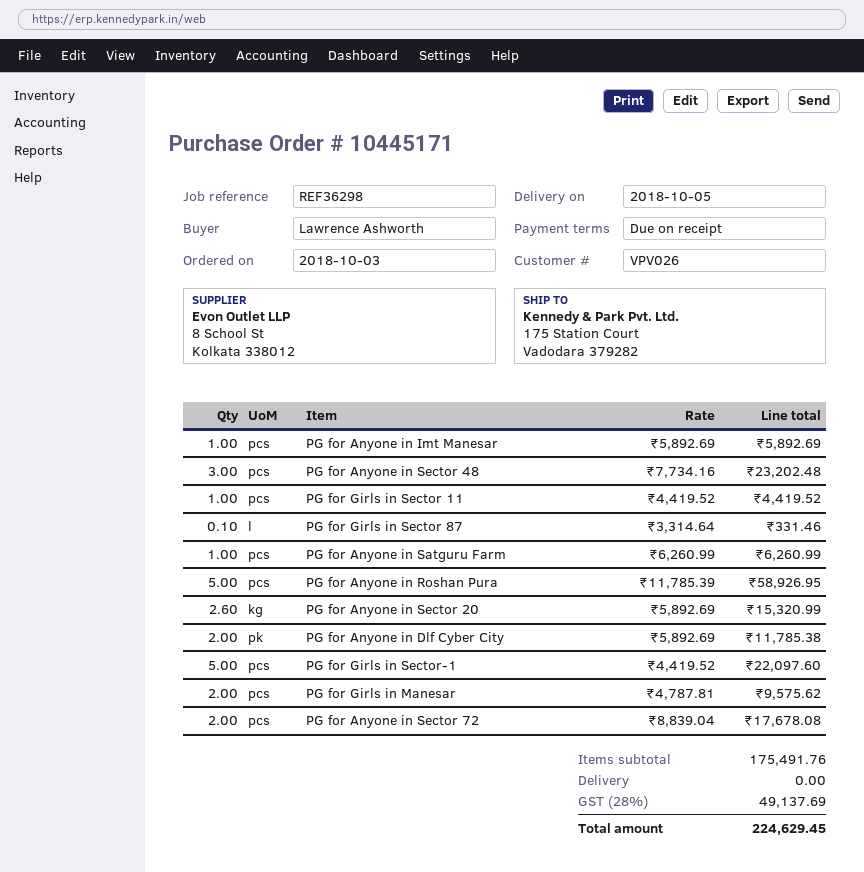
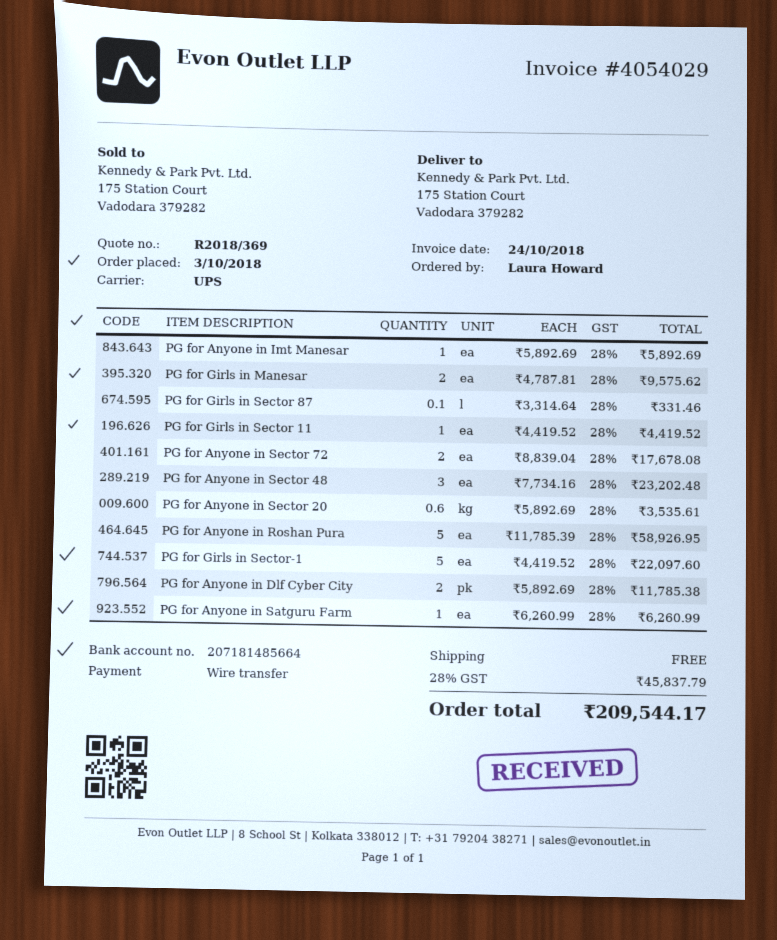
ordered by: Lawrence Ashworth -> Laura Howard
PG for Anyone in Sector 20: 2.6 x 5892.69 = 15320.99 -> 0.6 x 5892.69 = 3535.61
tax: 28% = 49137.69 -> 28% = 45837.79
total: 224629.45 -> 209544.17

